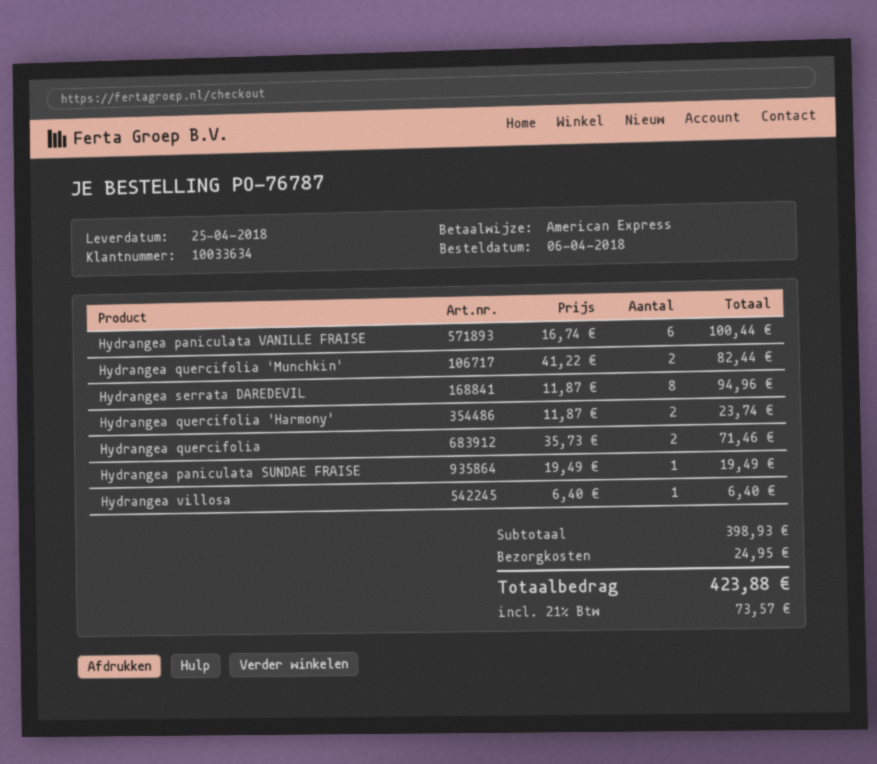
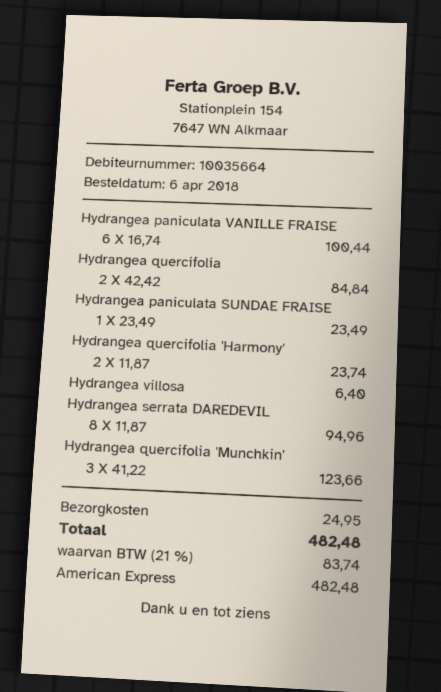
customer number: 10033634 -> 10035664
Hydrangea quercifolia 'Munchkin': 2 x 41.22 = 82.44 -> 3 x 41.22 = 123.66
Hydrangea quercifolia: 2 x 35.73 = 71.46 -> 2 x 42.42 = 84.84
Hydrangea paniculata SUNDAE FRAISE: 1 x 19.49 = 19.49 -> 1 x 23.49 = 23.49
tax: 21% = 73.57 -> 21% = 83.74
total: 423.88 -> 482.48

